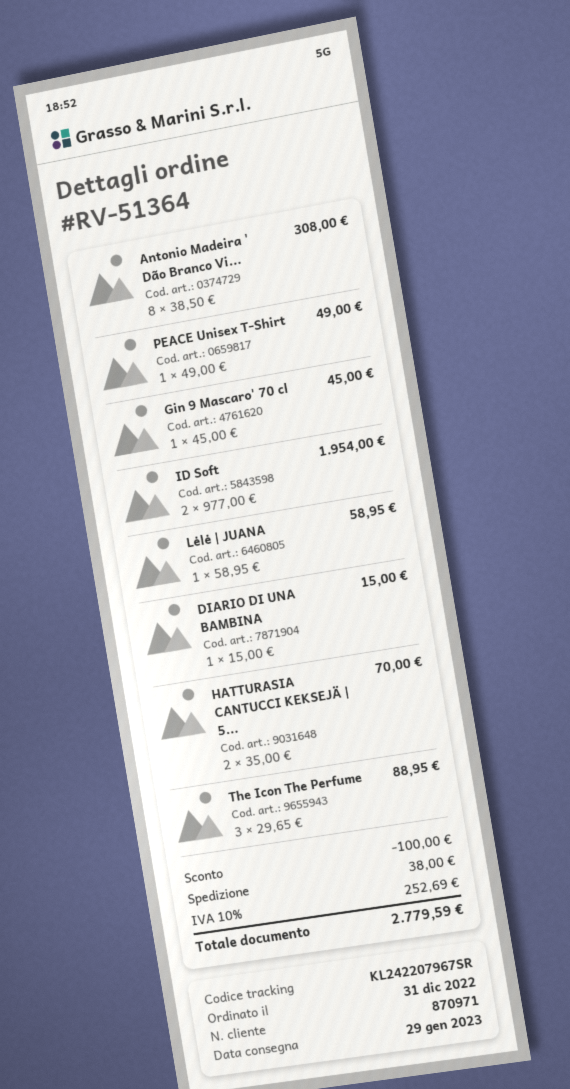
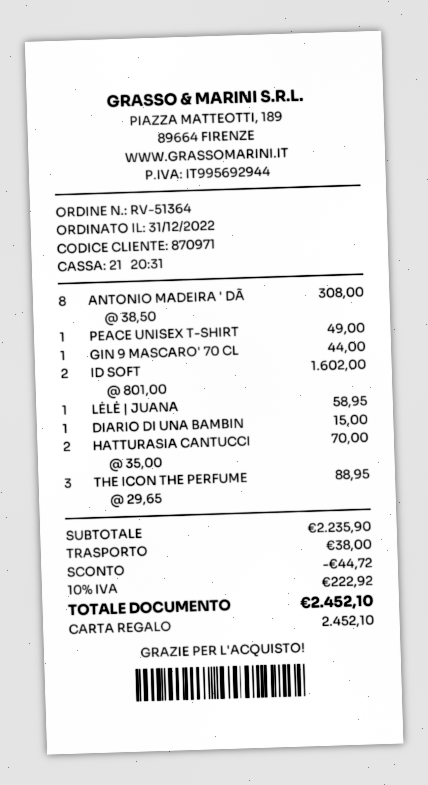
Gin 9 Mascaro' 70 cl: 1 x 45.00 = 45.00 -> 1 x 44.00 = 44.00
ID Soft: 2 x 977.00 = 1954.00 -> 2 x 801.00 = 1602.00
discount: 100.00 -> 44.72
tax: 10% = 252.69 -> 10% = 222.92
total: 2779.59 -> 2452.10

